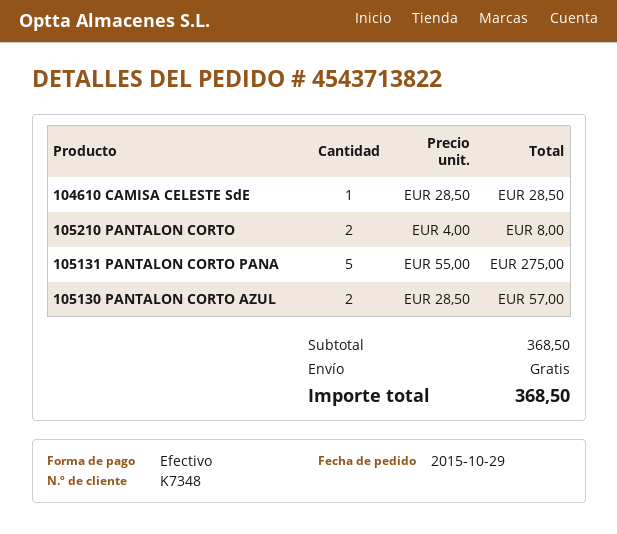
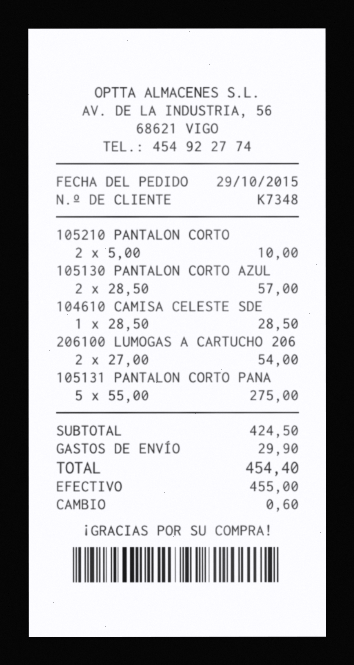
105210 PANTALON CORTO: 2 x 4.00 = 8.00 -> 2 x 5.00 = 10.00
206100 LUMOGAS A CARTUCHO 206: none -> 2 x 27.00 = 54.00
subtotal: 368.50 -> 424.50
shipping: 0.00 -> 29.90
total: 368.50 -> 454.40

